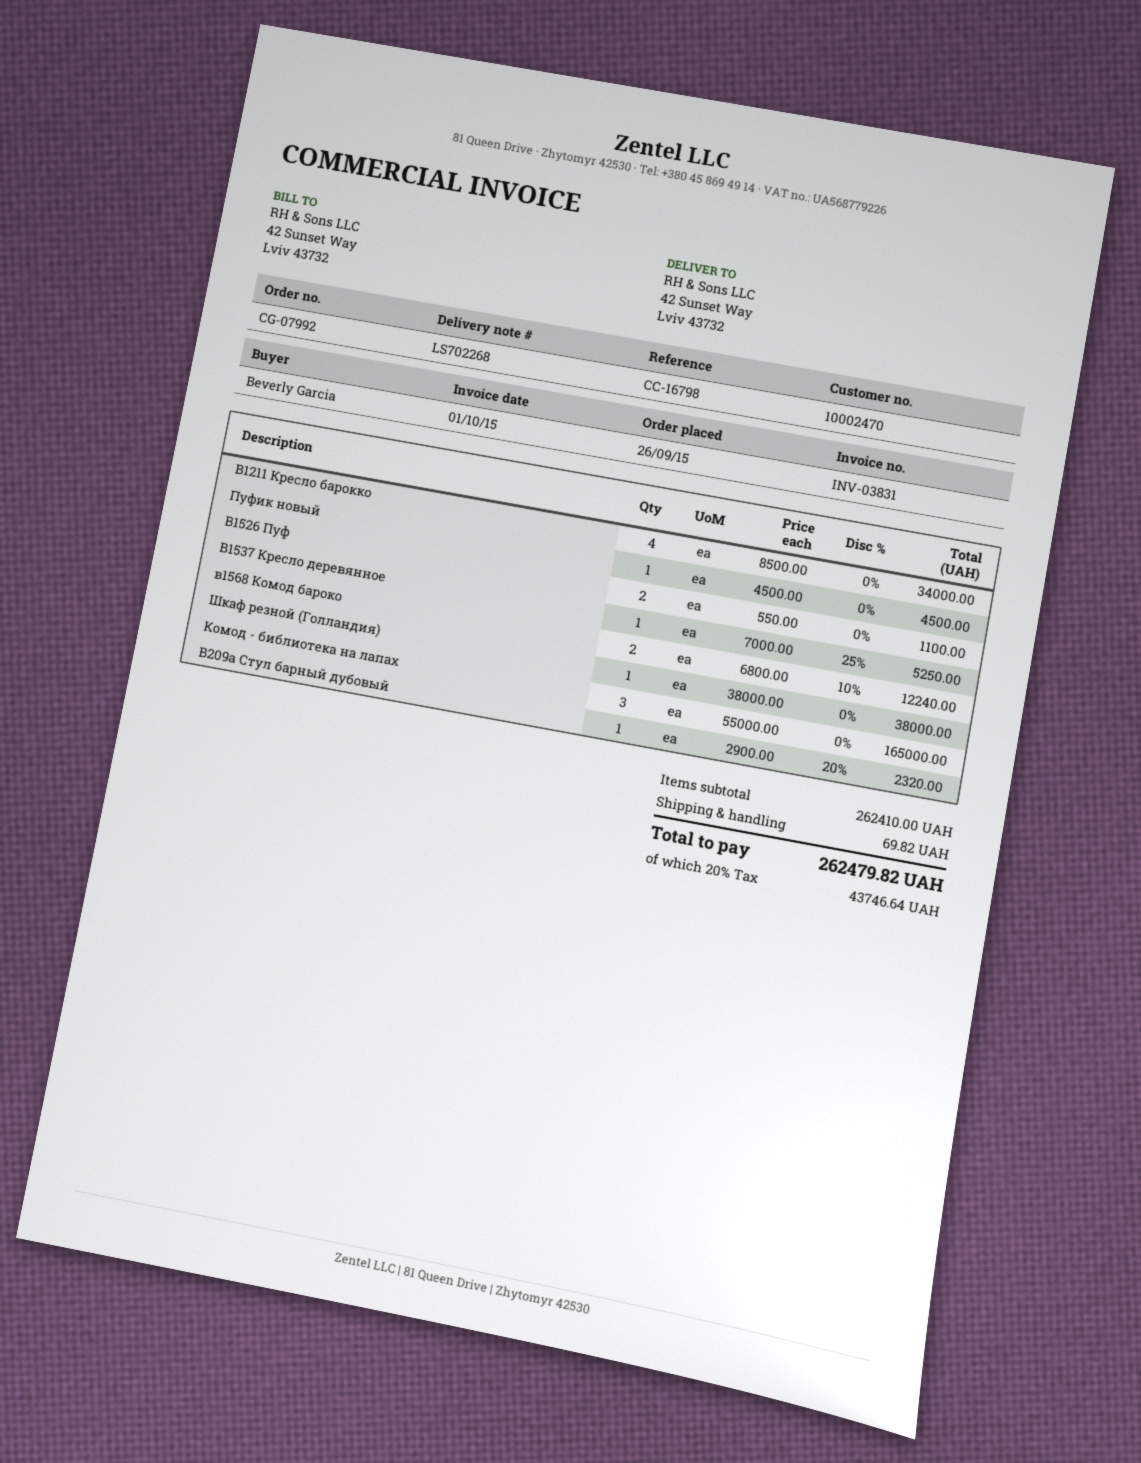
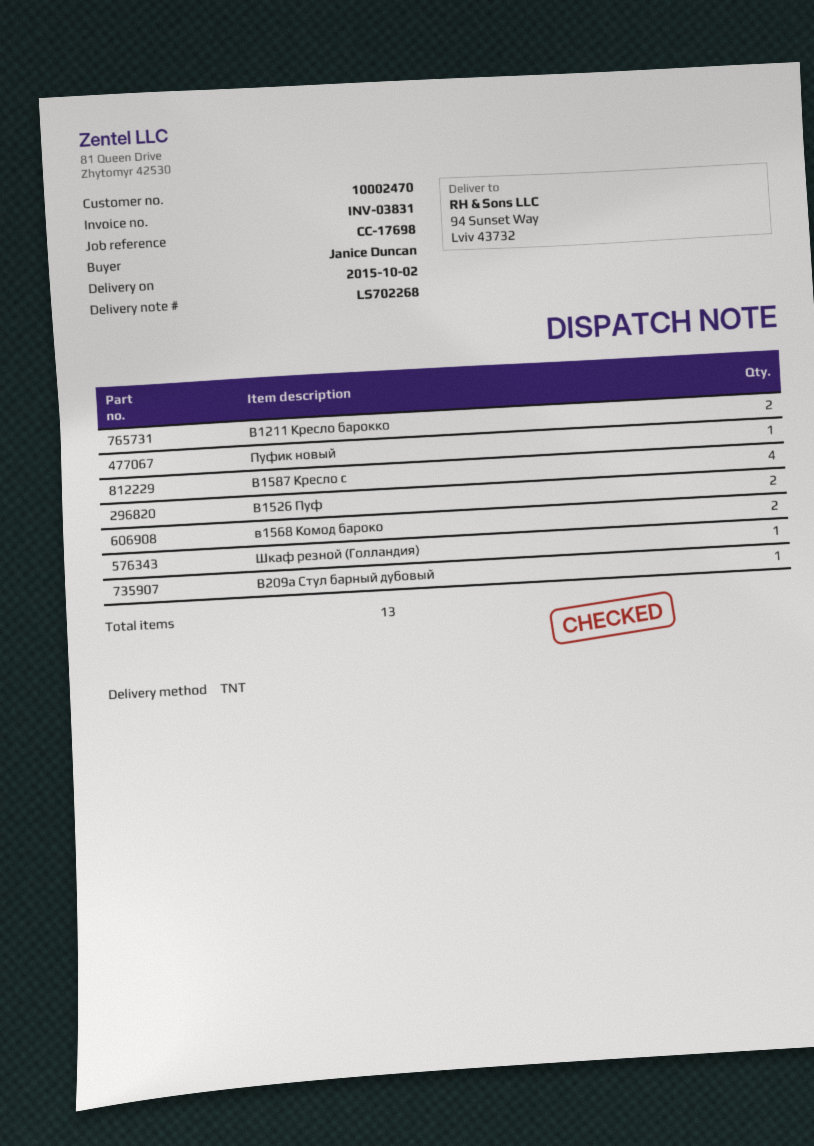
reference: CC-16798 -> CC-17698
ordered by: Beverly Garcia -> Janice Duncan
ship to: 42 Sunset Way, Lviv 43732 -> 94 Sunset Way, Lviv 43732
В1211 Кресло барокко: 4 -> 2
В1537 Кресло деревянное: 1 -> none
Комод - библиотека на лапах: 3 -> none
В1587 Кресло с: none -> 4

